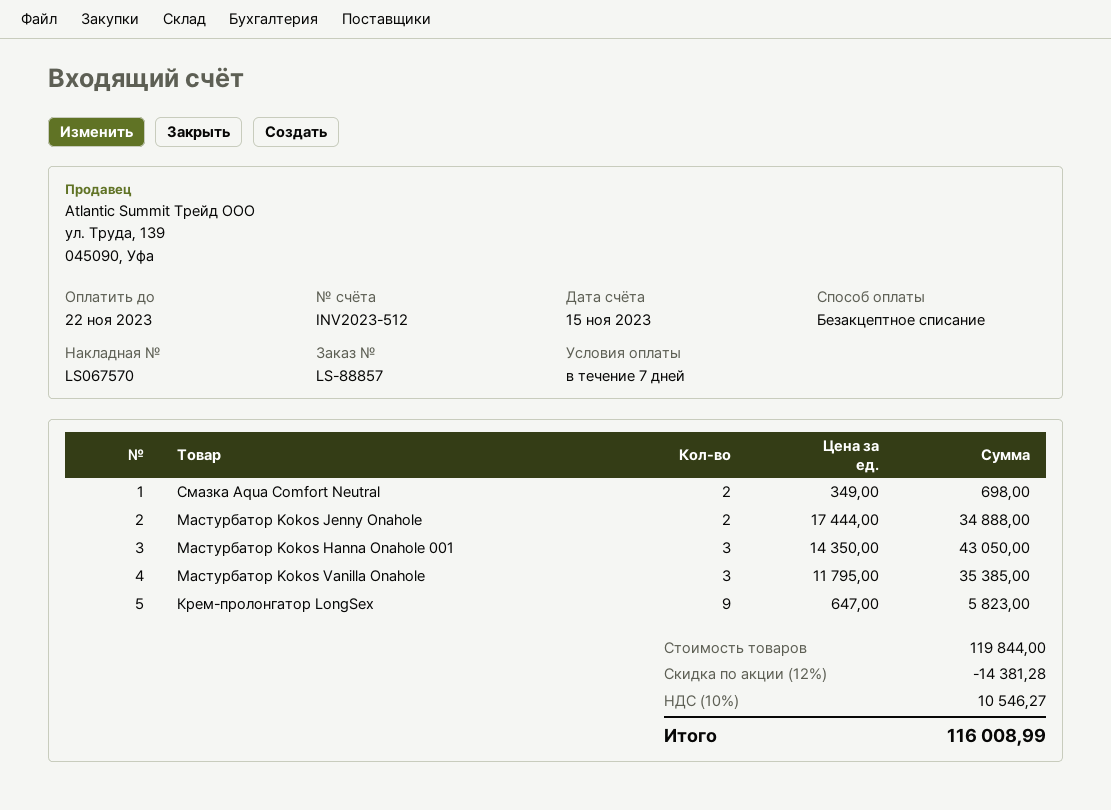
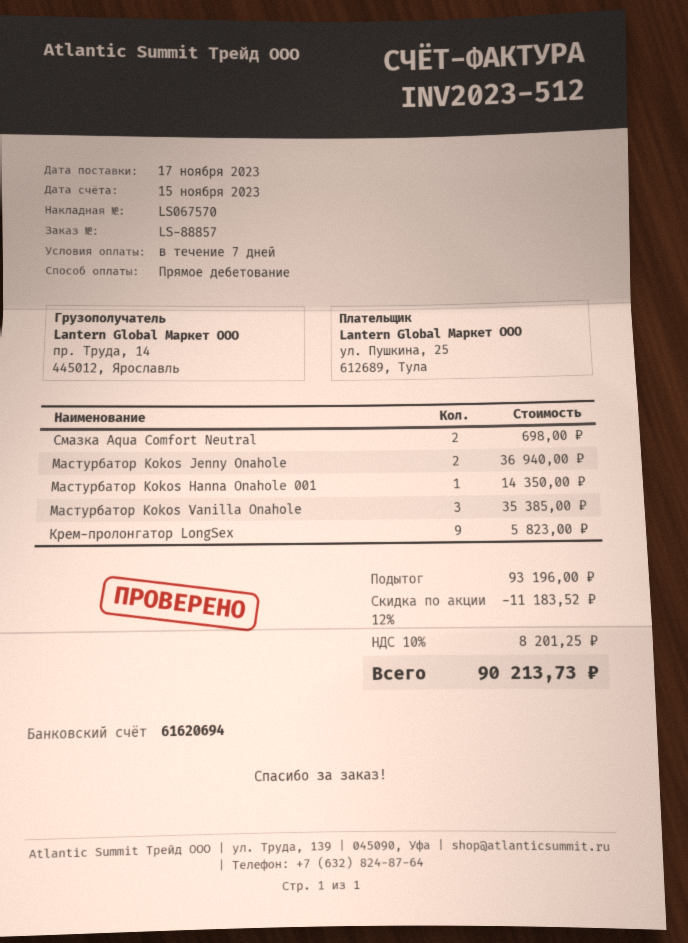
Мастурбатор Kokos Jenny Onahole: 2 for 34888.00 -> 2 for 36940.00
Мастурбатор Kokos Hanna Onahole 001: 3 for 43050.00 -> 1 for 14350.00
subtotal: 119844.00 -> 93196.00
discount: 12% = 14381.28 -> 12% = 11183.52
tax: 10% = 10546.27 -> 10% = 8201.25
total: 116008.99 -> 90213.73

